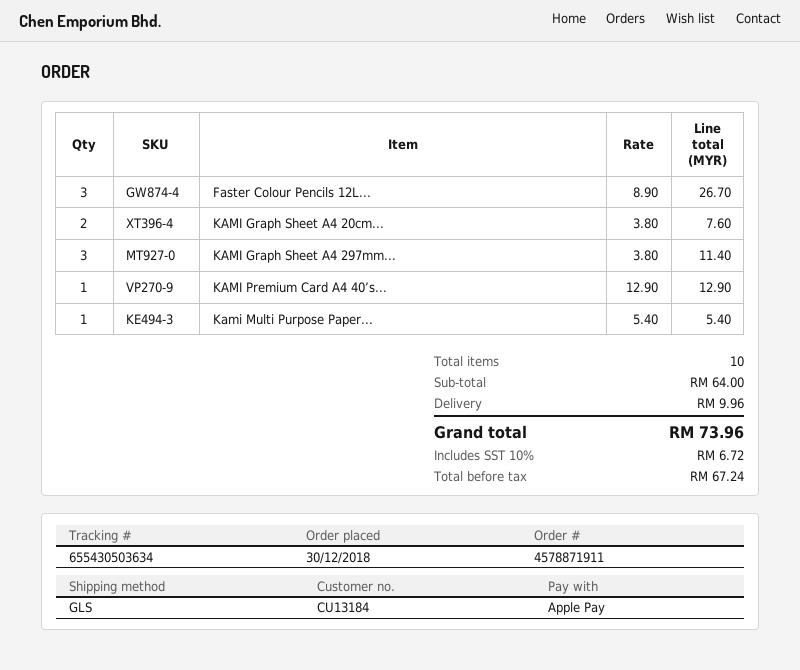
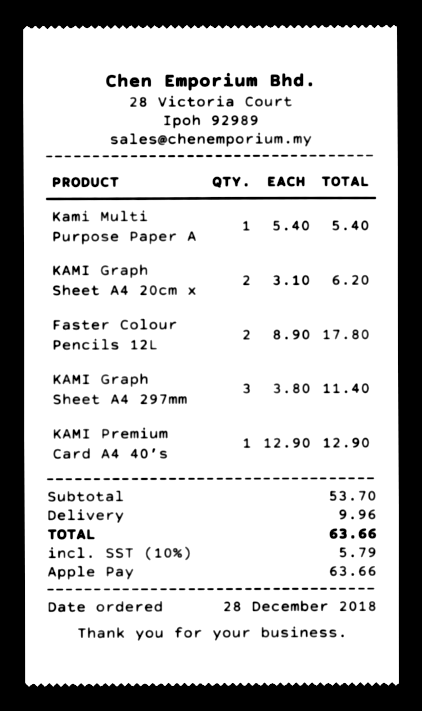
order date: 2018-12-30 -> 2018-12-28
Faster Colour Pencils 12L...: 3 x 8.90 = 26.70 -> 2 x 8.90 = 17.80
KAMI Graph Sheet A4 20cm...: 2 x 3.80 = 7.60 -> 2 x 3.10 = 6.20
subtotal: 64.00 -> 53.70
tax: 10% = 6.72 -> 10% = 5.79
total: 73.96 -> 63.66

